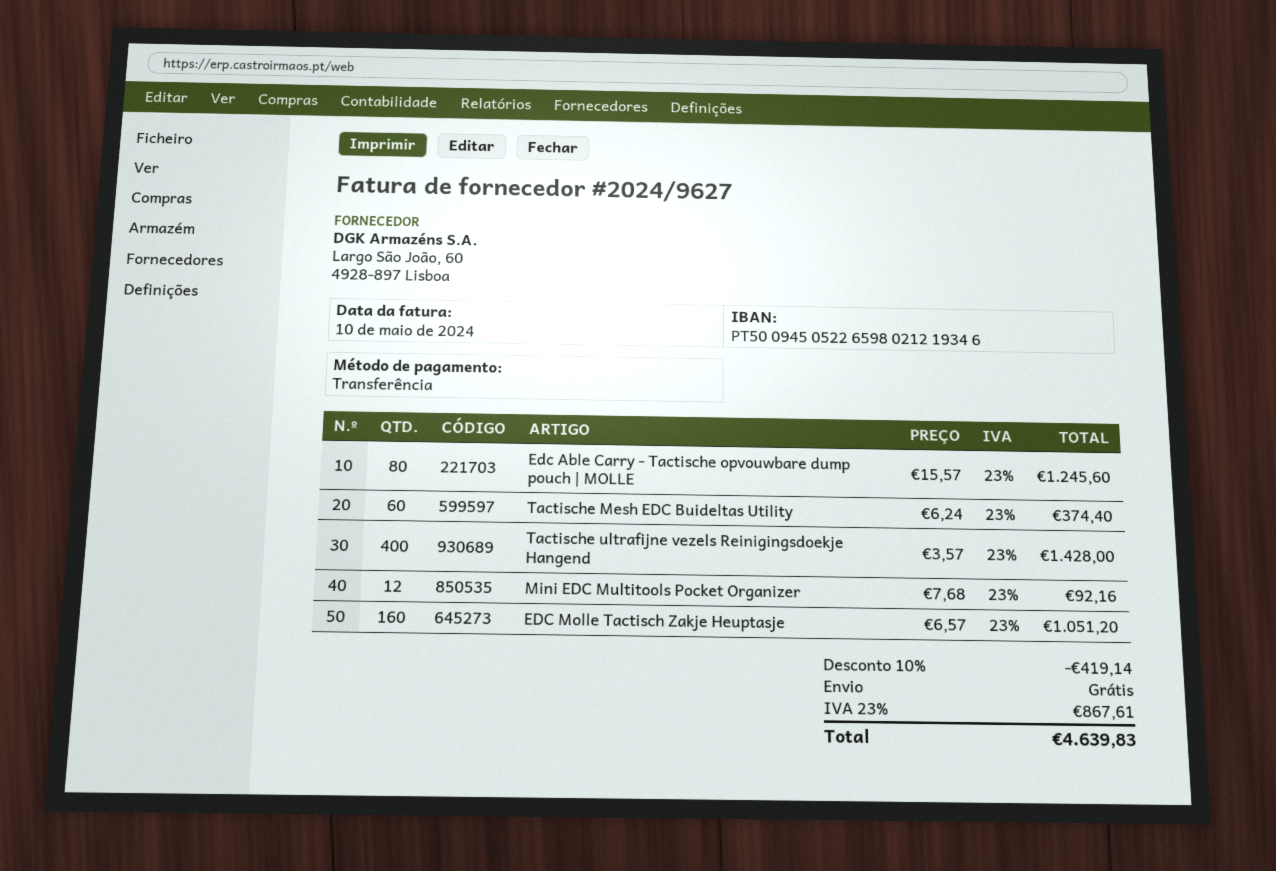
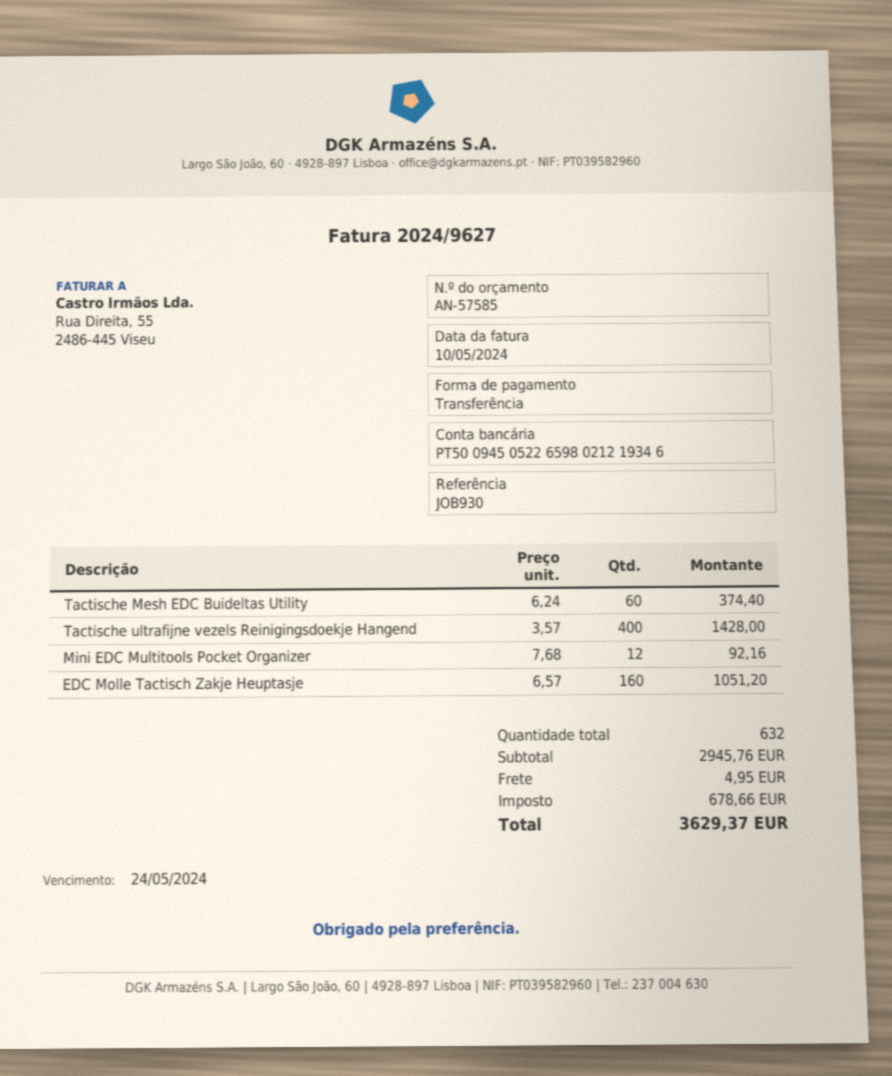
Edc Able Carry - Tactische opvouwbare dump pouch | MOLLE: 80 x 15.57 = 1245.60 -> none
discount: 10% = 419.14 -> none
shipping: 0.00 -> 4.95
tax: 867.61 -> 678.66
total: 4639.83 -> 3629.37

